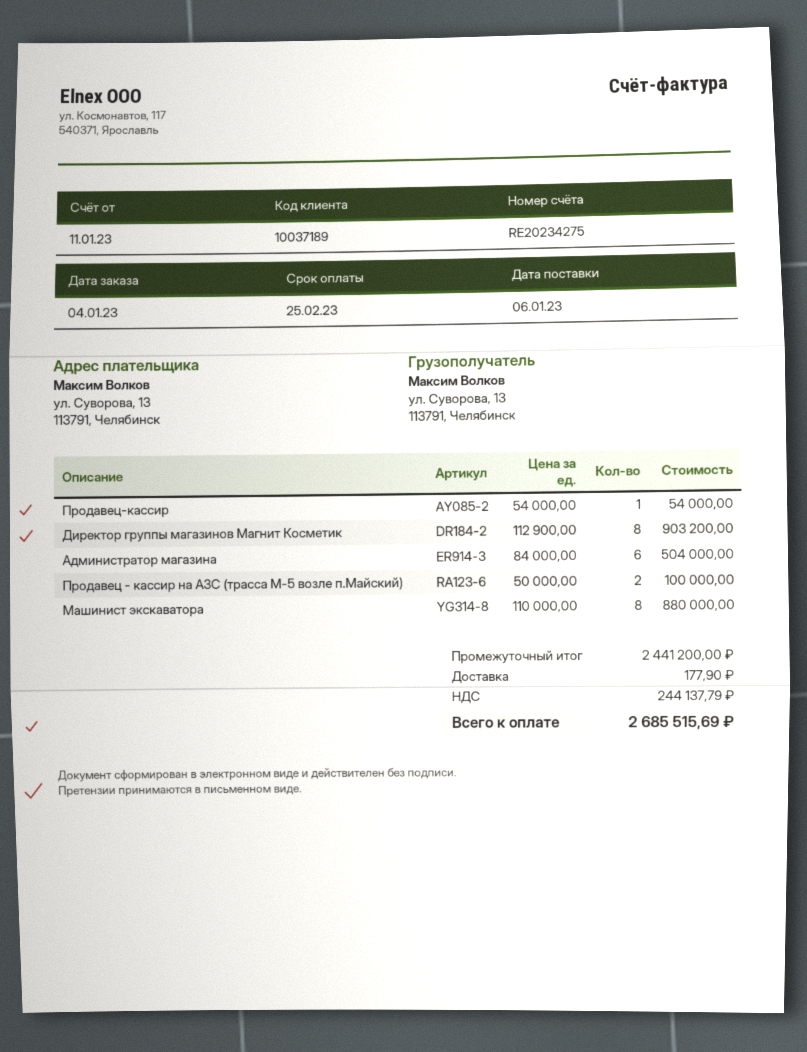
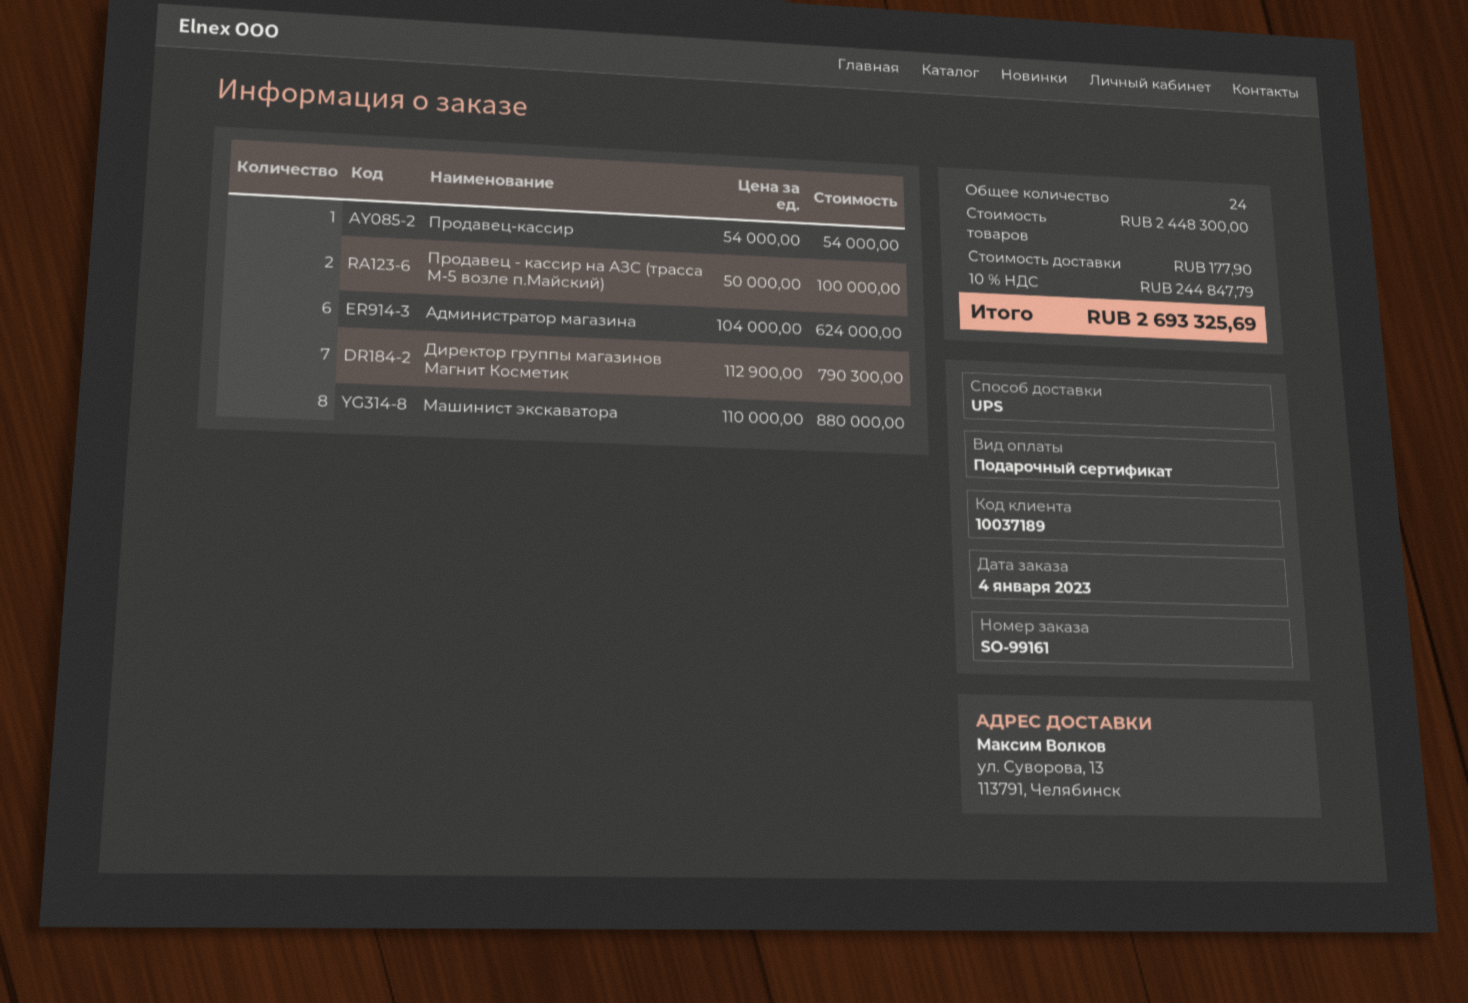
Директор группы магазинов Магнит Косметик: 8 x 112900.00 = 903200.00 -> 7 x 112900.00 = 790300.00
Администратор магазина: 6 x 84000.00 = 504000.00 -> 6 x 104000.00 = 624000.00
subtotal: 2441200.00 -> 2448300.00
tax: 244137.79 -> 244847.79
total: 2685515.69 -> 2693325.69

